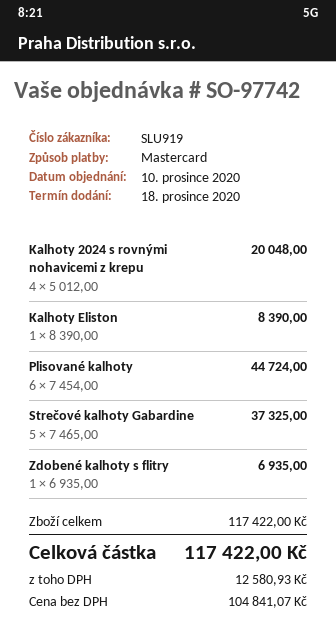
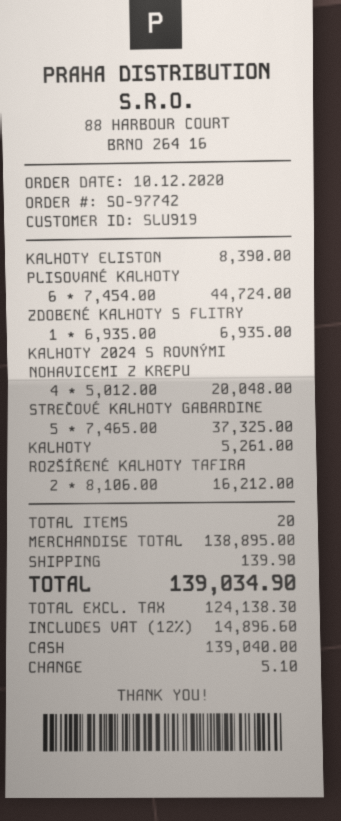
payment method: Mastercard -> cash
KALHOTY: none -> 1 x 5261.00 = 5261.00
ROZŠÍŘENÉ KALHOTY TAFIRA: none -> 2 x 8106.00 = 16212.00
subtotal: 117422.00 -> 138895.00
shipping: none -> 139.90
net: 104841.07 -> 124138.30
tax: 12580.93 -> 14896.60
total: 117422.00 -> 139034.90

